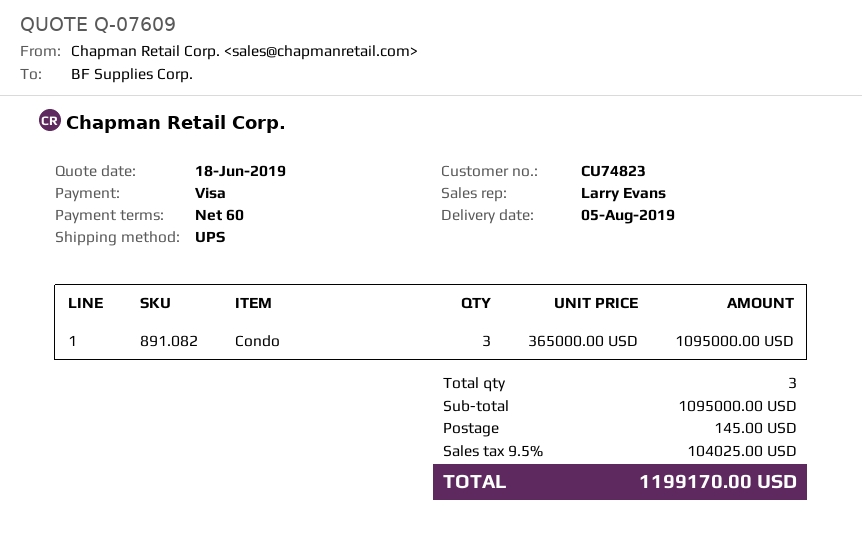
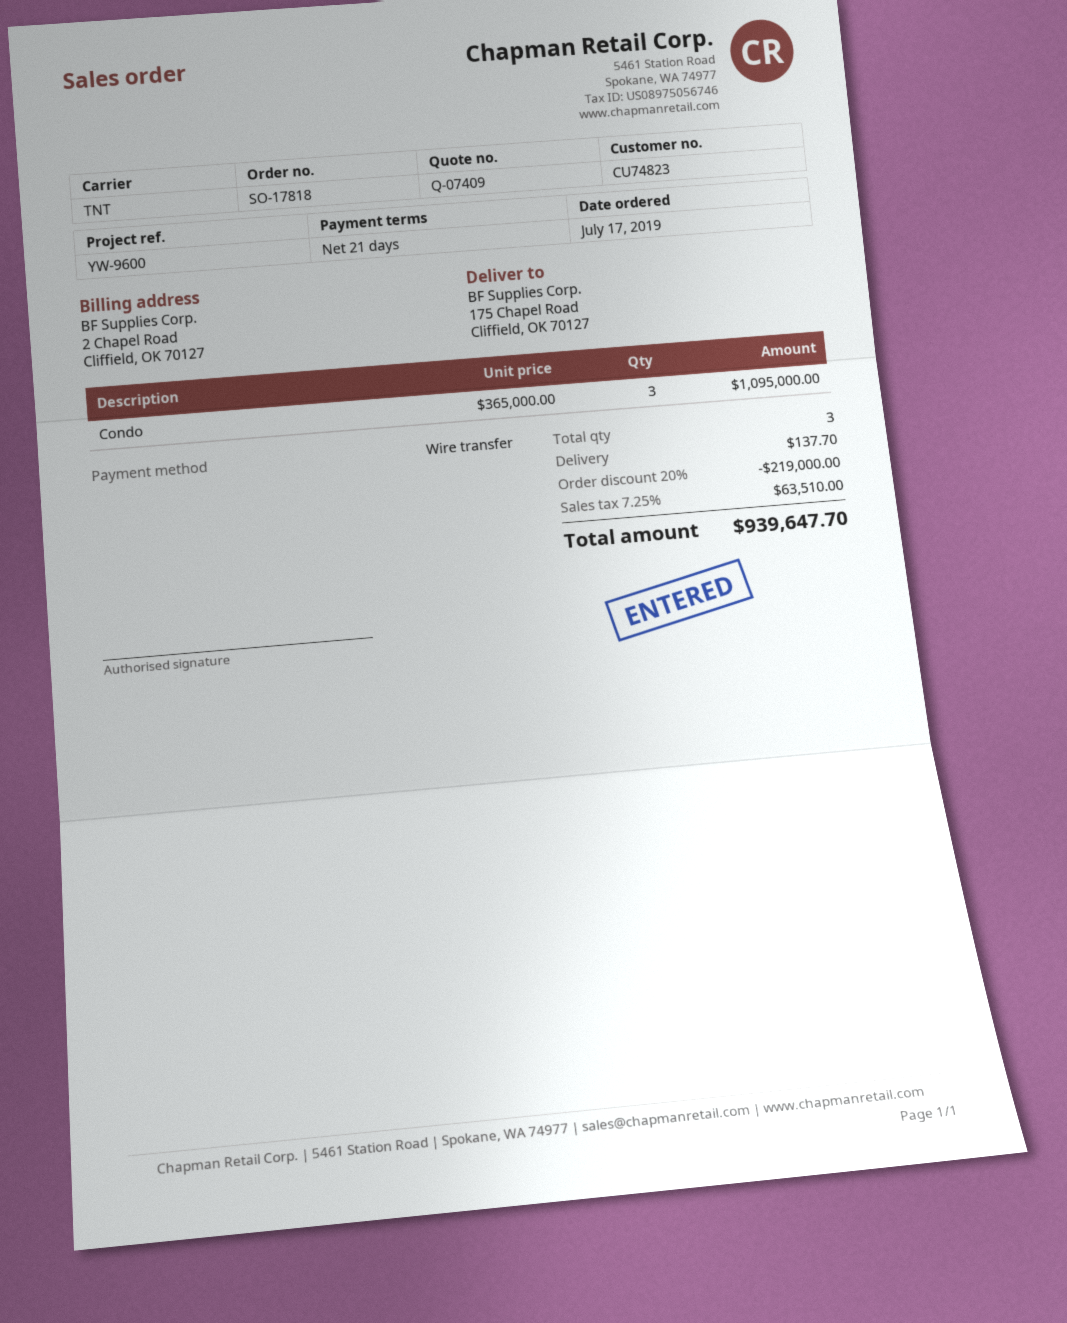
quote number: Q-07609 -> Q-07409
payment terms: 60 days -> 21 days
payment method: Visa -> bank transfer
shipping method: UPS -> TNT
discount: none -> 20% = 219000.00
shipping: 145.00 -> 137.70
tax: 9.5% = 104025.00 -> 7.25% = 63510.00
total: 1199170.00 -> 939647.70

